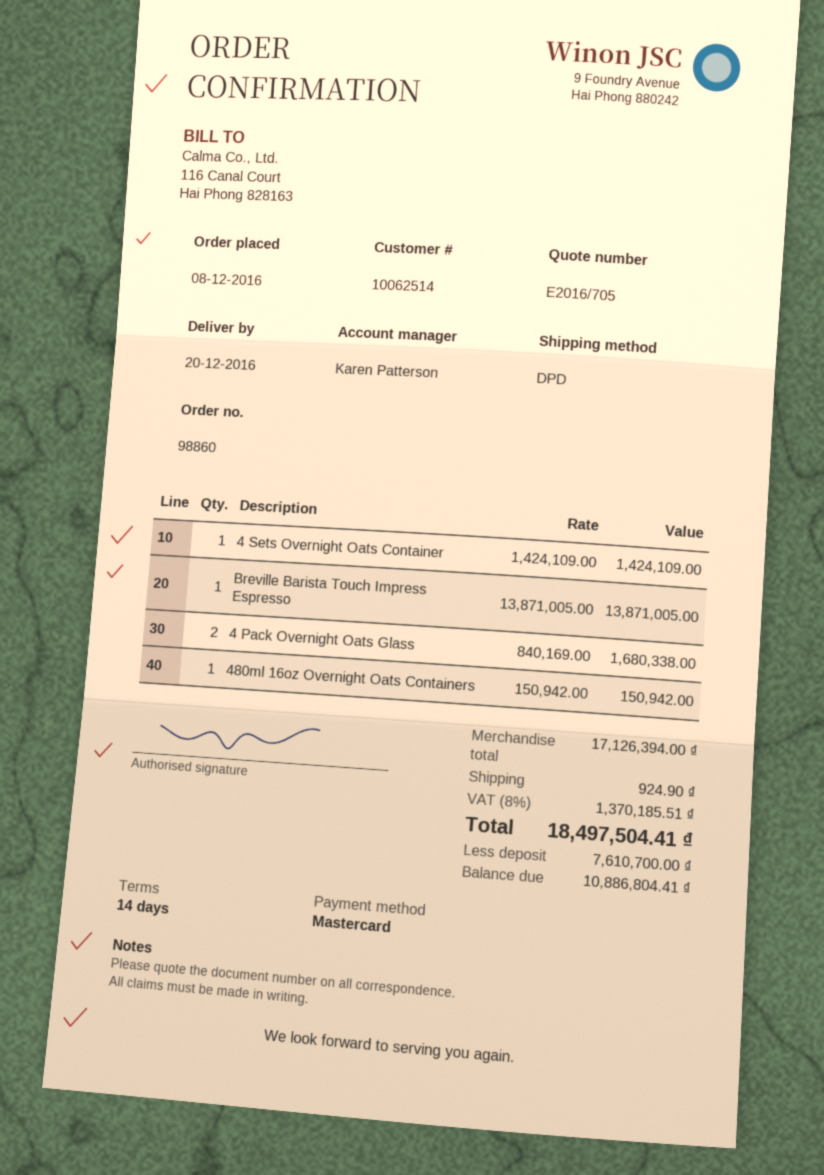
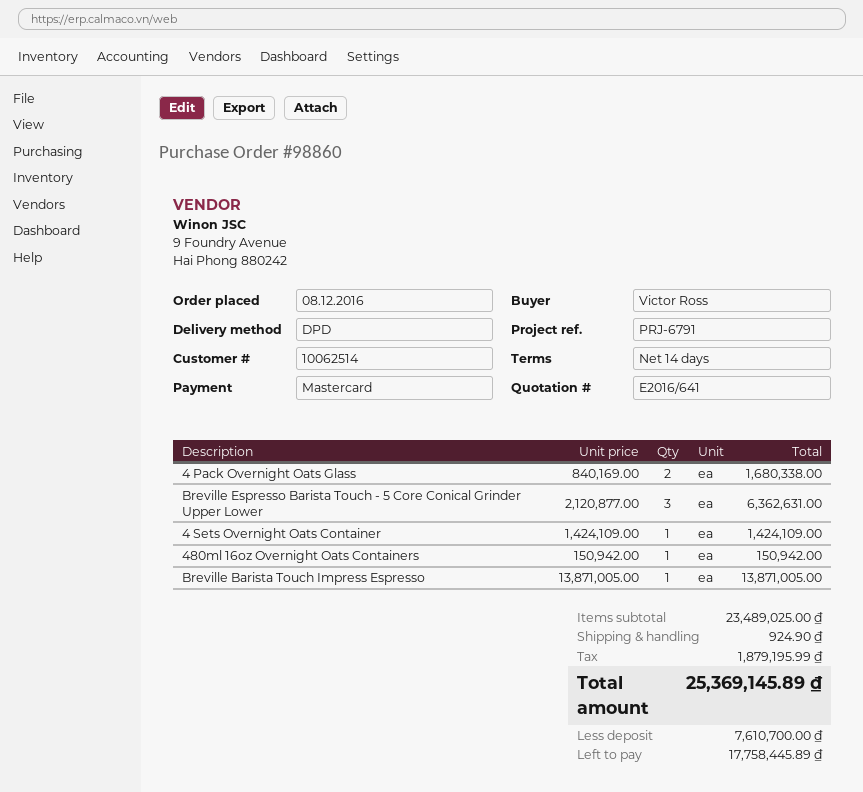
quote number: E2016/705 -> E2016/641
Breville Espresso Barista Touch - 5 Core Conical Grinder Upper Lower: none -> 3 x 2120877.00 = 6362631.00
subtotal: 17126394.00 -> 23489025.00
tax: 1370185.51 -> 1879195.99
total: 18497504.41 -> 25369145.89
balance: 10886804.41 -> 17758445.89

